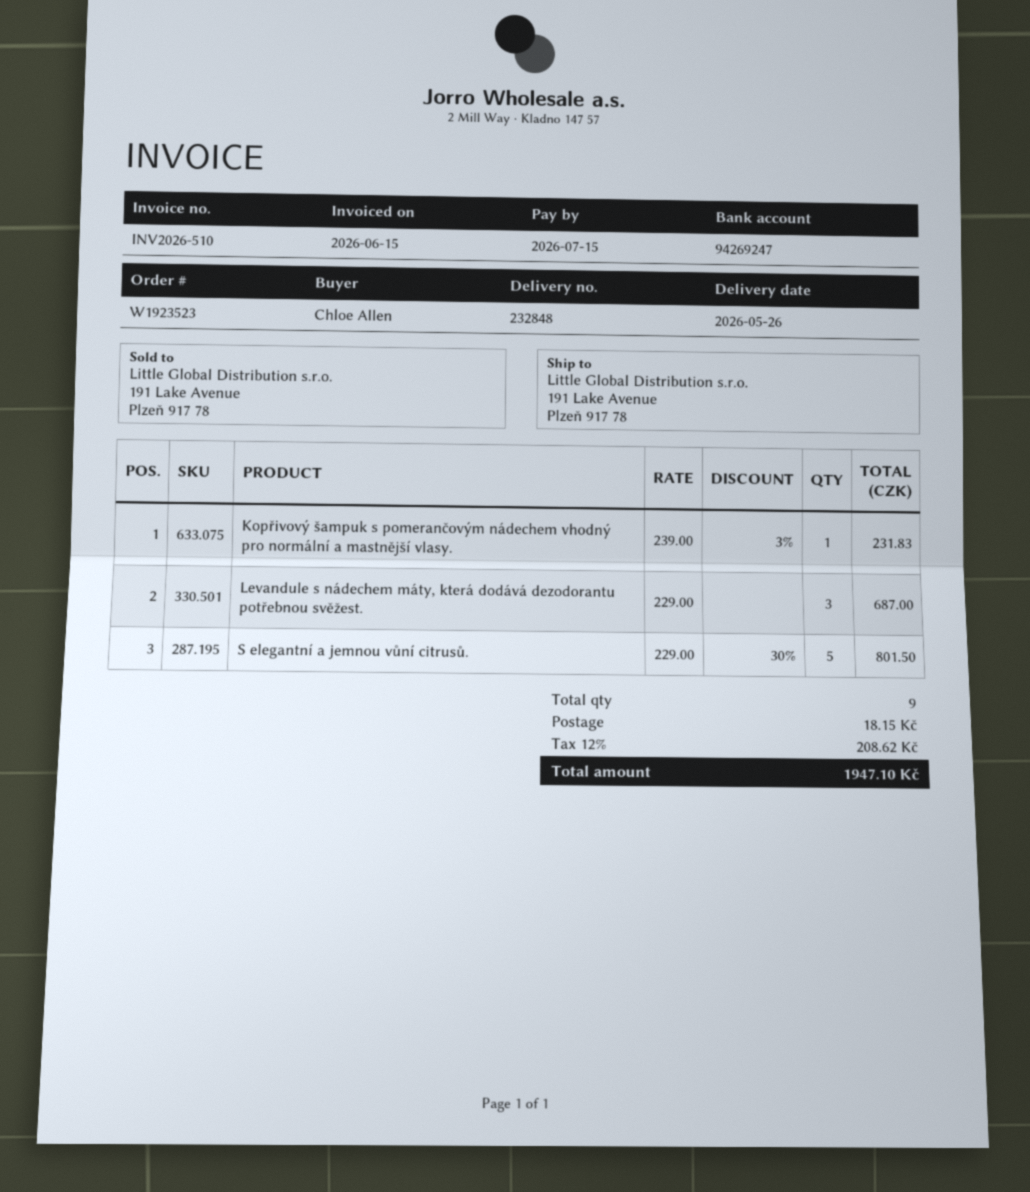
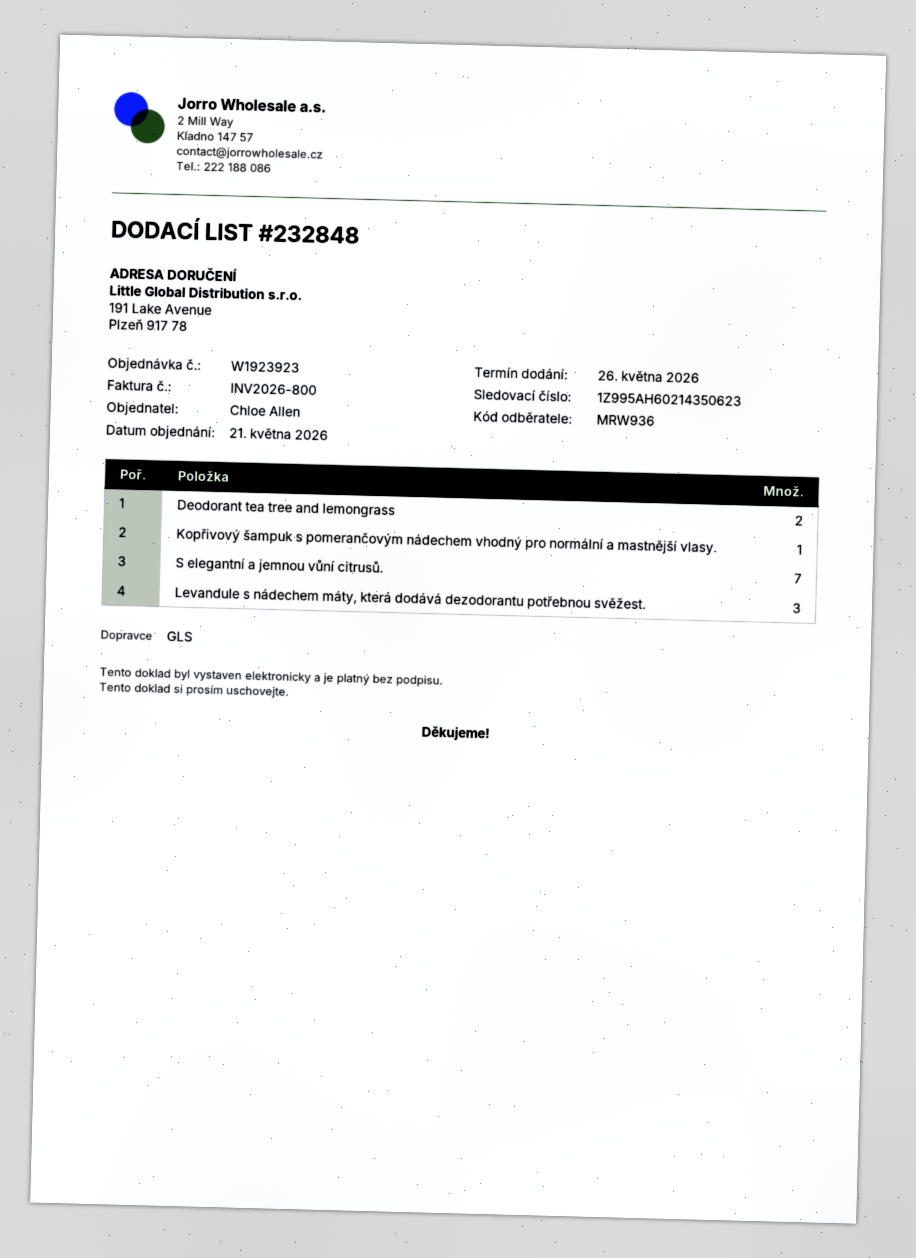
order number: W1923523 -> W1923923
invoice number: INV2026-510 -> INV2026-800
S elegantní a jemnou vůní citrusů.: 5 -> 7
Deodorant tea tree and lemongrass: none -> 2

